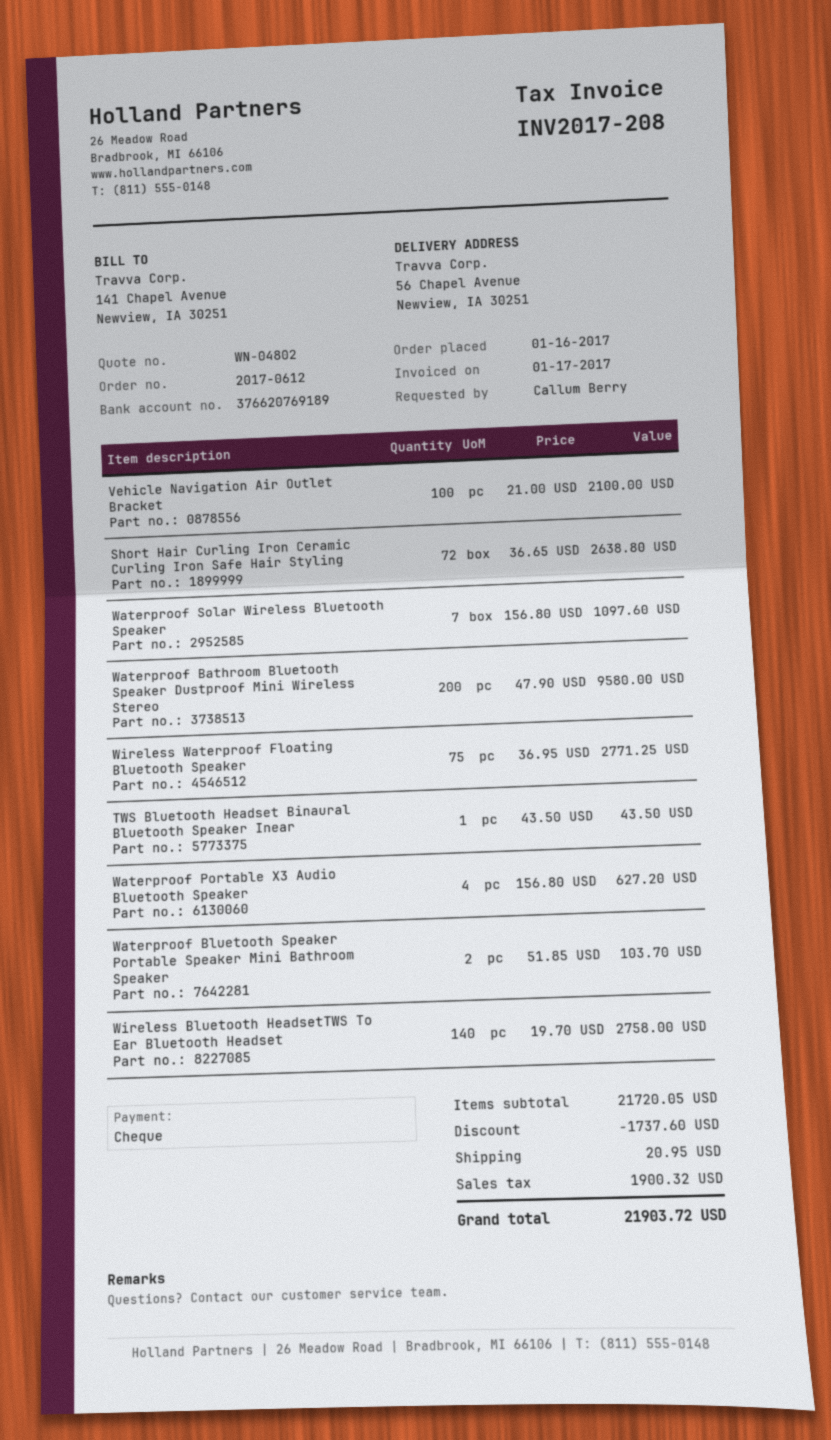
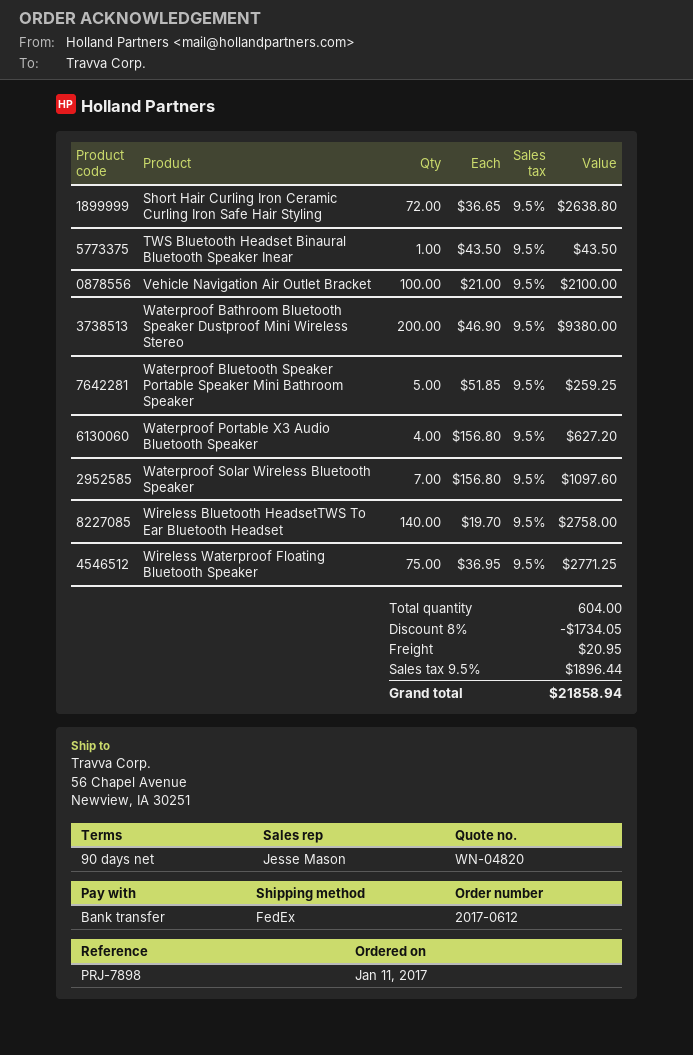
quote number: WN-04802 -> WN-04820
order date: 2017-01-16 -> 2017-01-11
payment method: cheque -> bank transfer
Waterproof Bathroom Bluetooth Speaker Dustproof Mini Wireless Stereo: 200 x 47.90 = 9580.00 -> 200 x 46.90 = 9380.00
Waterproof Bluetooth Speaker Portable Speaker Mini Bathroom Speaker: 2 x 51.85 = 103.70 -> 5 x 51.85 = 259.25
discount: 1737.60 -> 1734.05
tax: 1900.32 -> 1896.44
total: 21903.72 -> 21858.94

